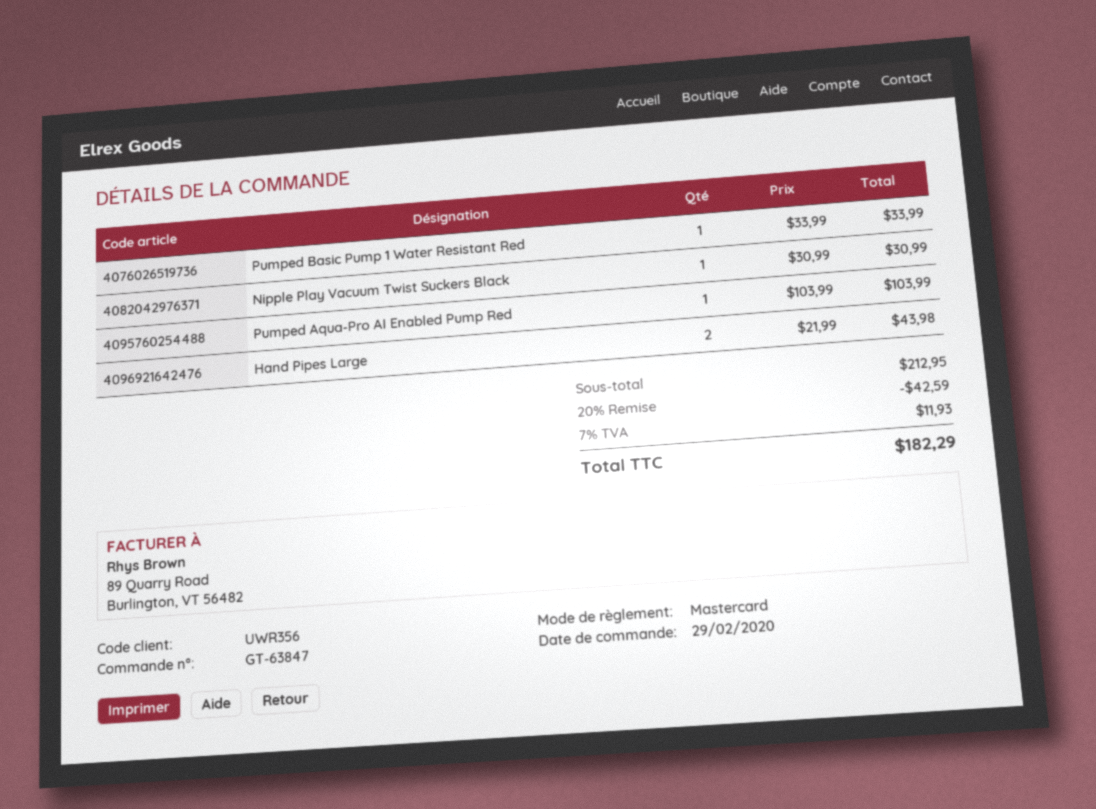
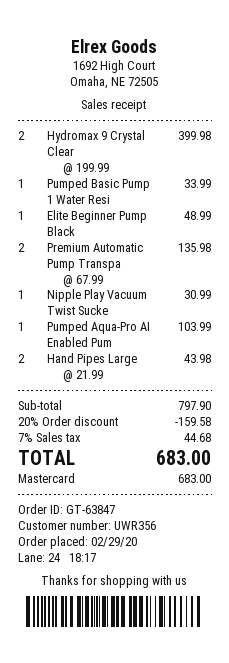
Hydromax 9 Crystal Clear: none -> 2 x 199.99 = 399.98
Elite Beginner Pump Black: none -> 1 x 48.99 = 48.99
Premium Automatic Pump Transpa: none -> 2 x 67.99 = 135.98
subtotal: 212.95 -> 797.90
discount: 20% = 42.59 -> 20% = 159.58
tax: 7% = 11.93 -> 7% = 44.68
total: 182.29 -> 683.00

